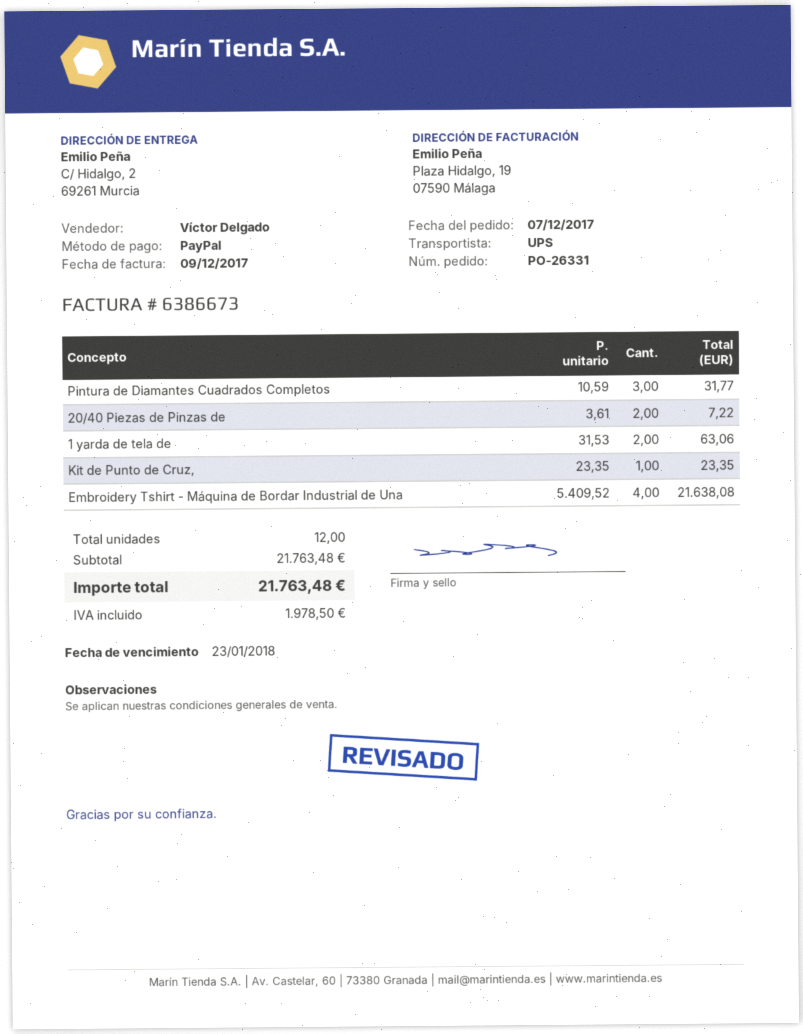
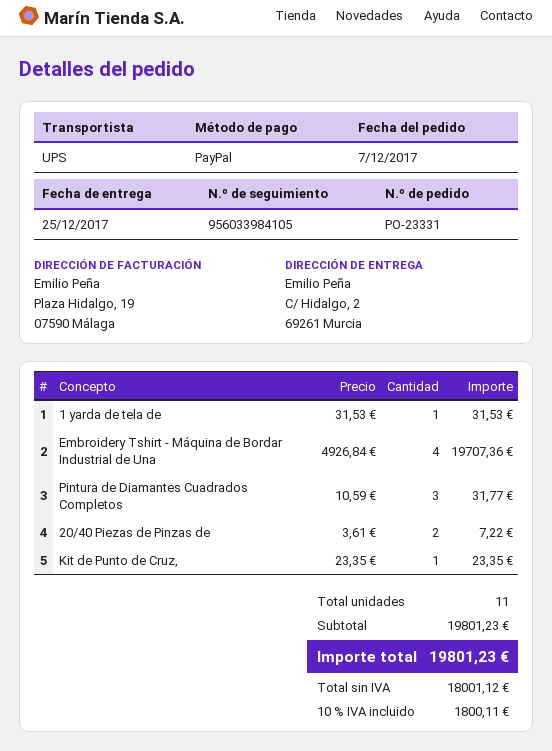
order number: PO-26331 -> PO-23331
1 yarda de tela de: 2 x 31.53 = 63.06 -> 1 x 31.53 = 31.53
Embroidery Tshirt - Máquina de Bordar Industrial de Una: 4 x 5409.52 = 21638.08 -> 4 x 4926.84 = 19707.36
total quantity: 12 -> 11
subtotal: 21763.48 -> 19801.23
tax: 1978.50 -> 1800.11
total: 21763.48 -> 19801.23

